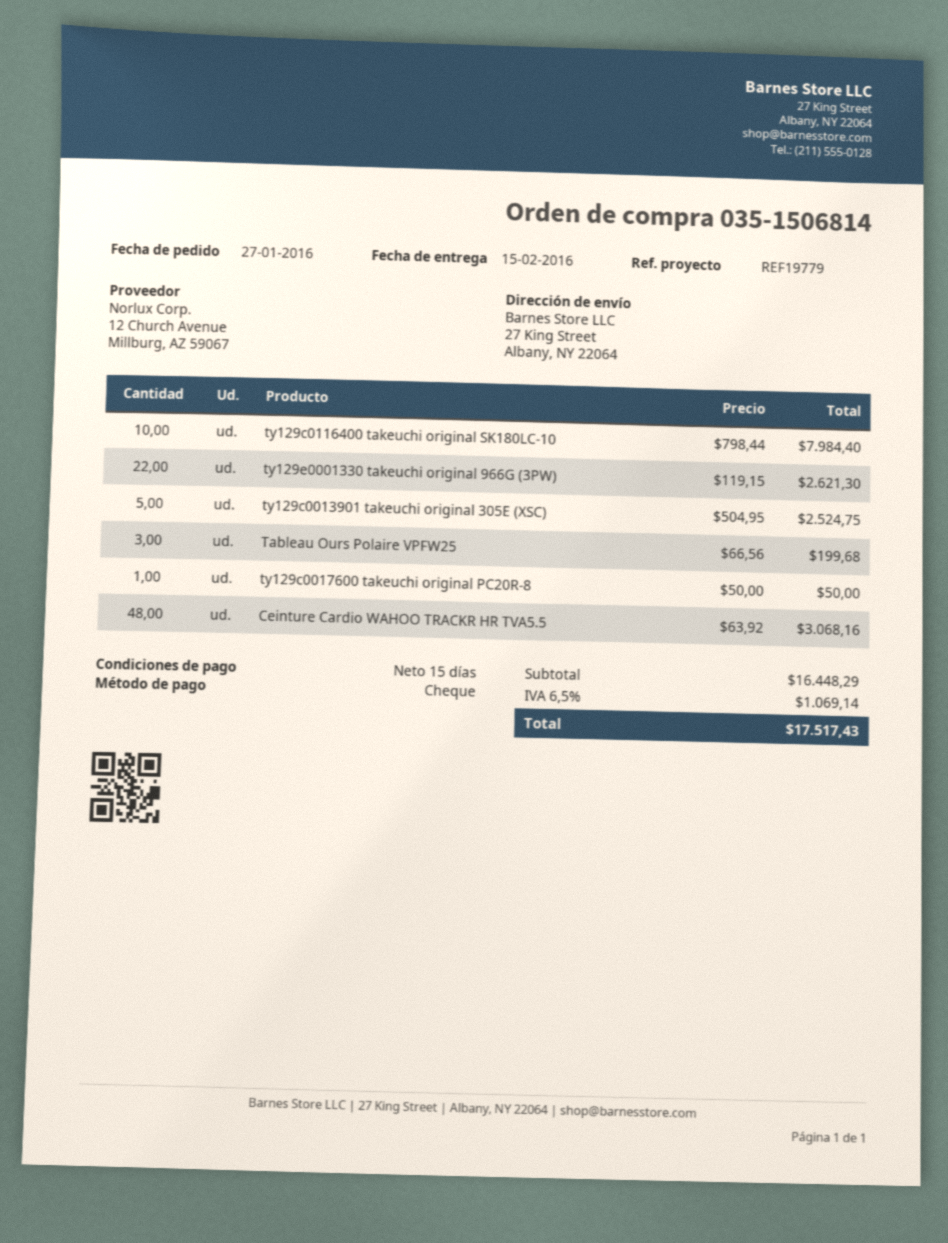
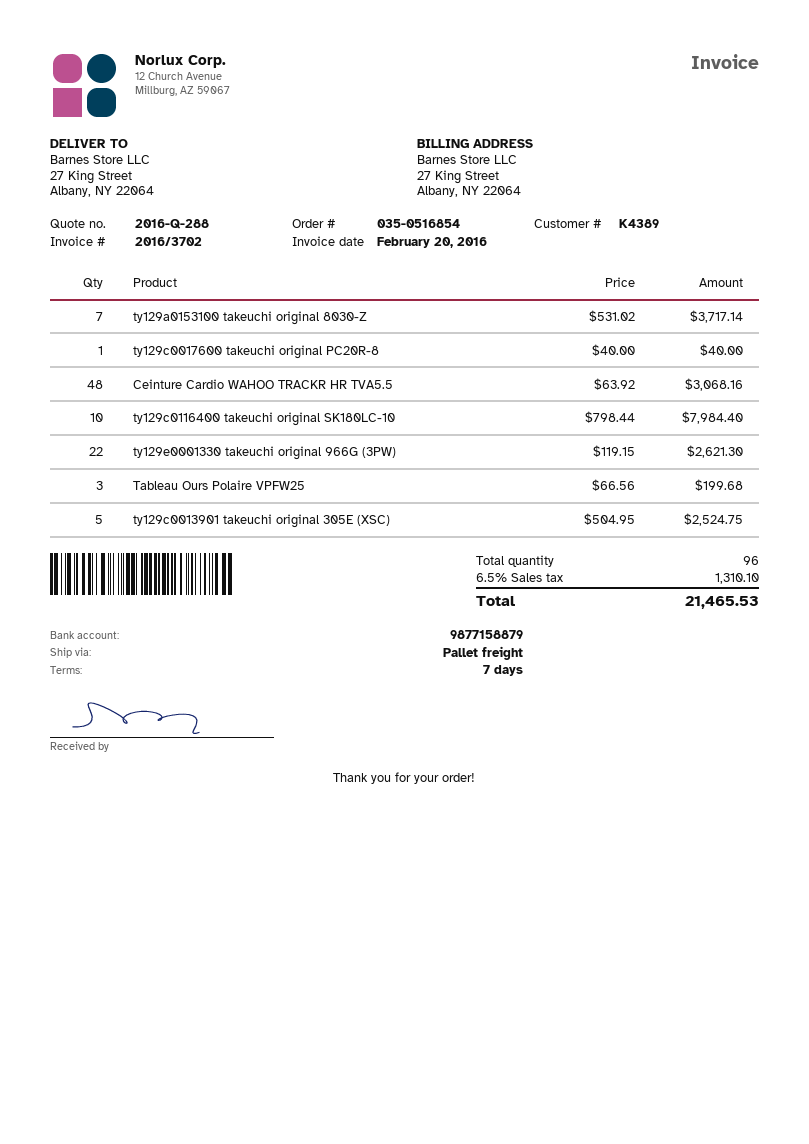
order number: 035-1506814 -> 035-0516854
payment terms: 15 days -> 7 days
ty129c0017600 takeuchi original PC20R-8: 1 x 50.00 = 50.00 -> 1 x 40.00 = 40.00
ty129a0153100 takeuchi original 8030-Z: none -> 7 x 531.02 = 3717.14
tax: 6.5% = 1069.14 -> 6.5% = 1310.10
total: 17517.43 -> 21465.53

